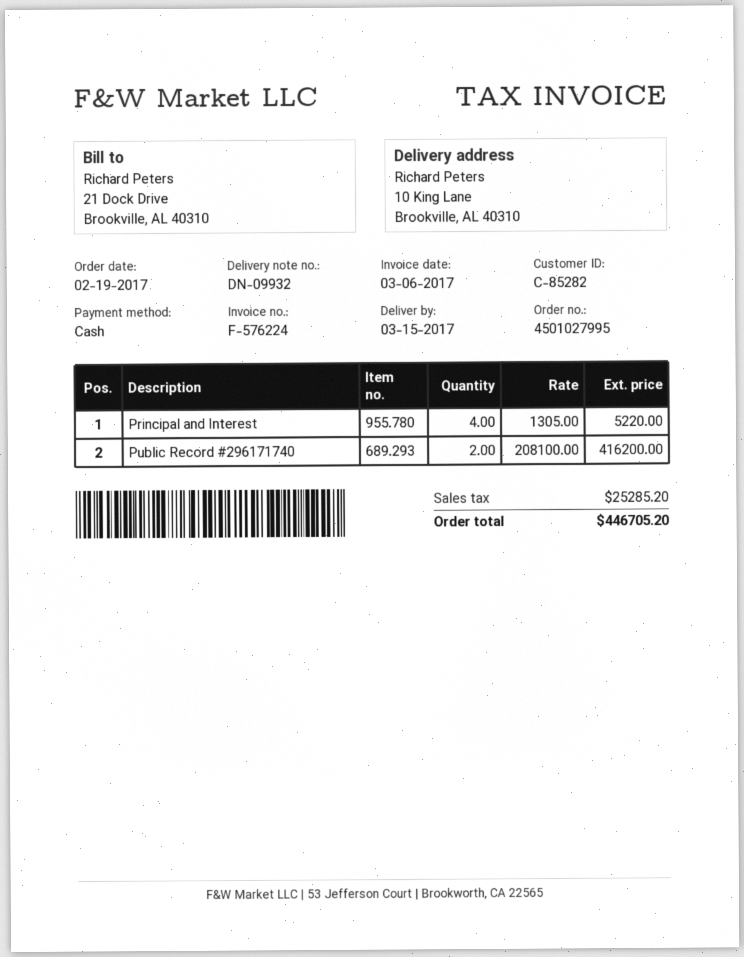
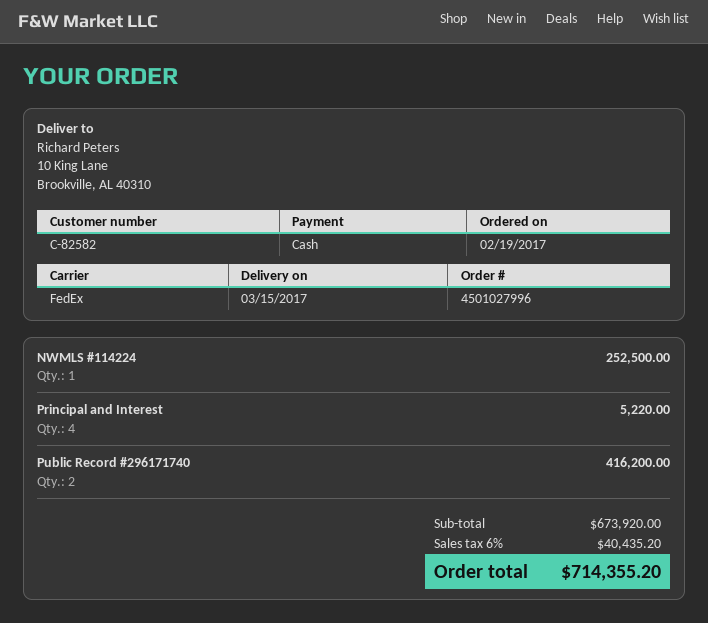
order number: 4501027995 -> 4501027996
customer number: C-85282 -> C-82582
NWMLS #114224: none -> 1 for 252500.00
tax: 25285.20 -> 40435.20
total: 446705.20 -> 714355.20

